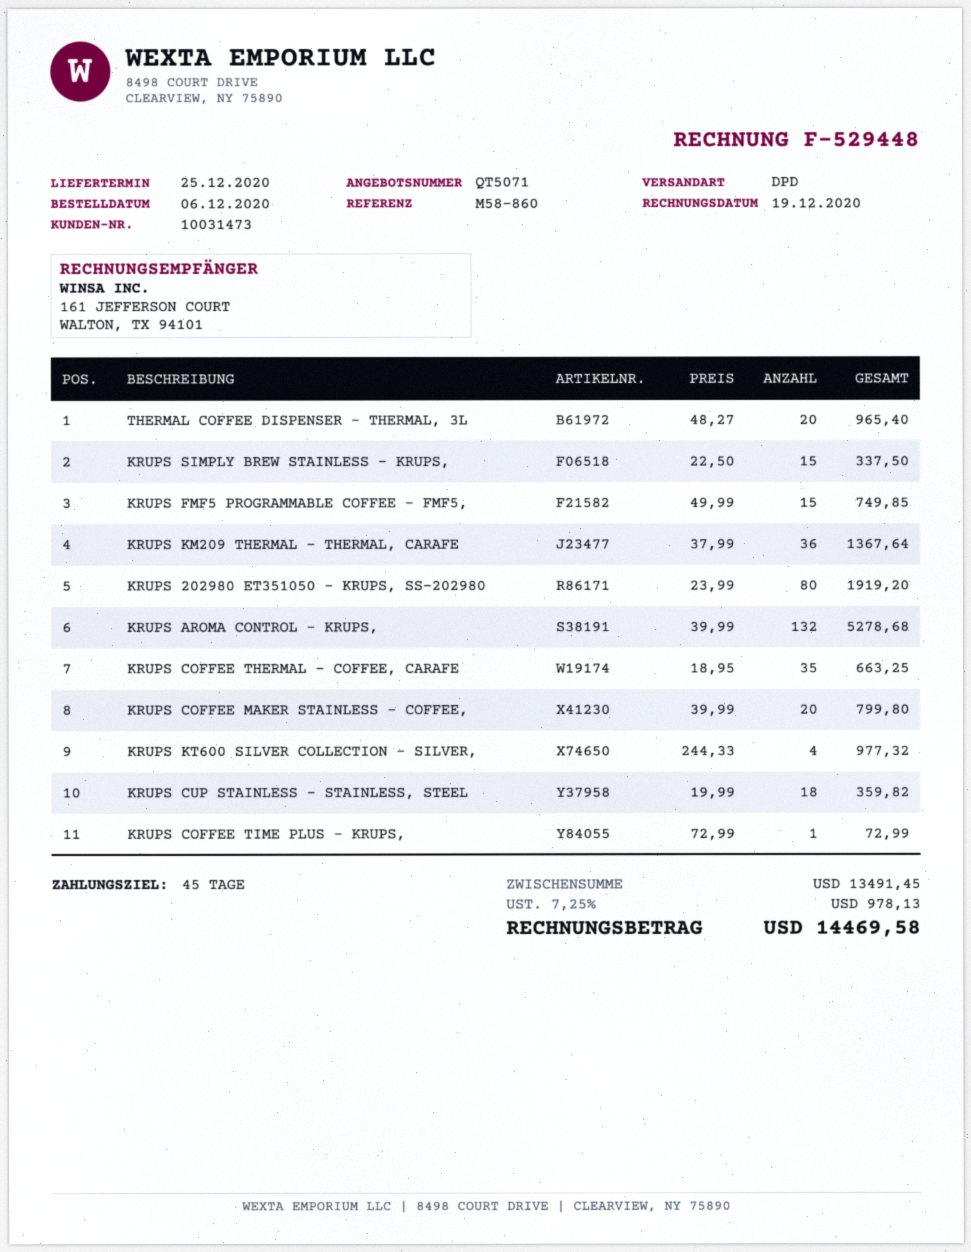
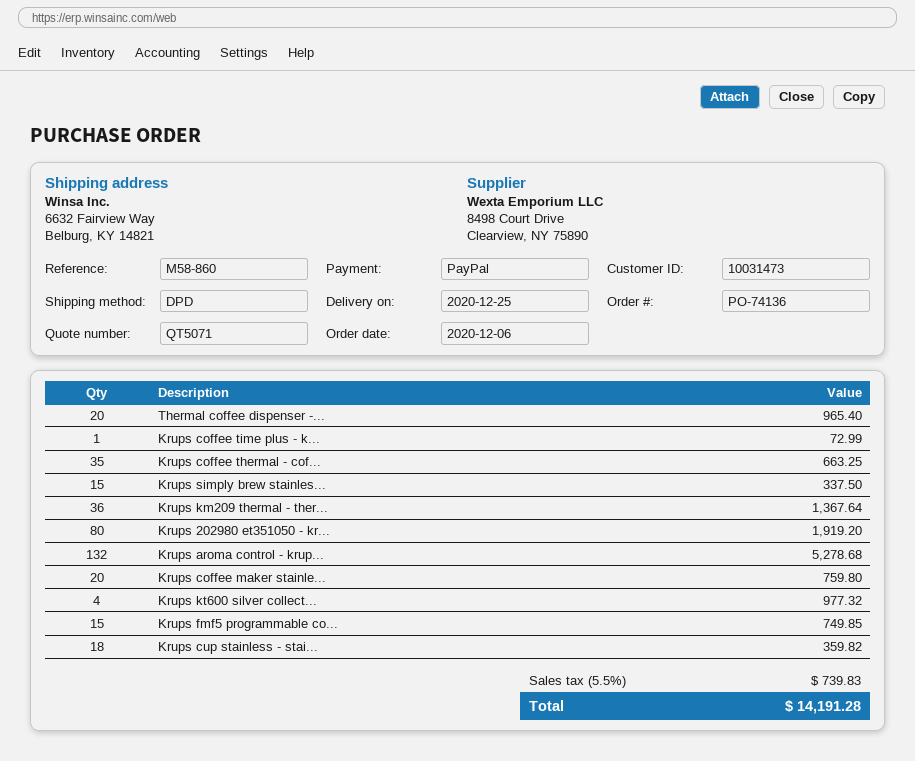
KRUPS COFFEE MAKER STAINLESS - COFFEE,: 20 for 799.80 -> 20 for 759.80
tax: 7.25% = 978.13 -> 5.5% = 739.83
total: 14469.58 -> 14191.28

